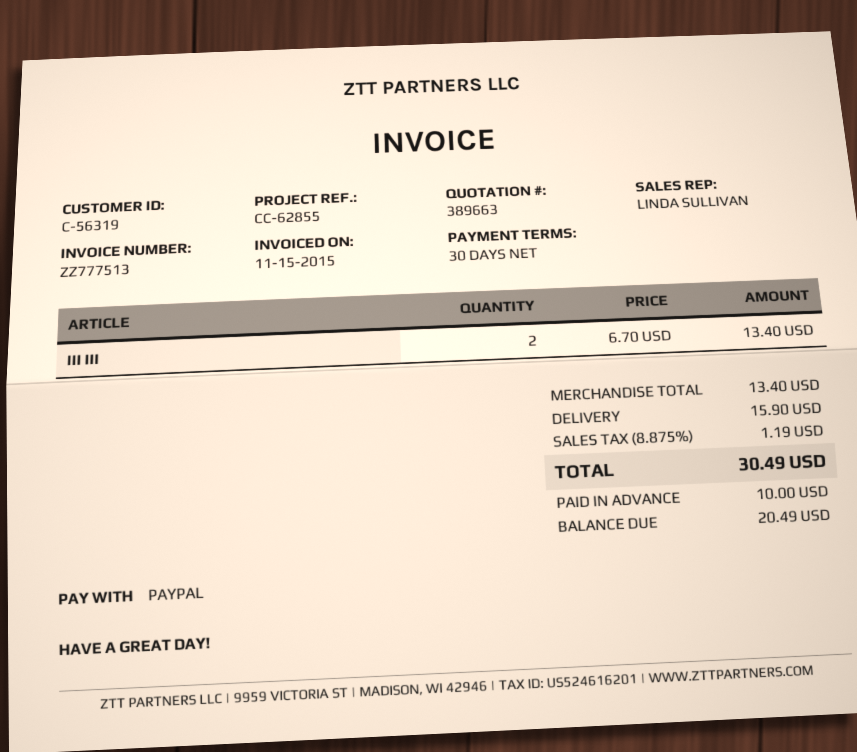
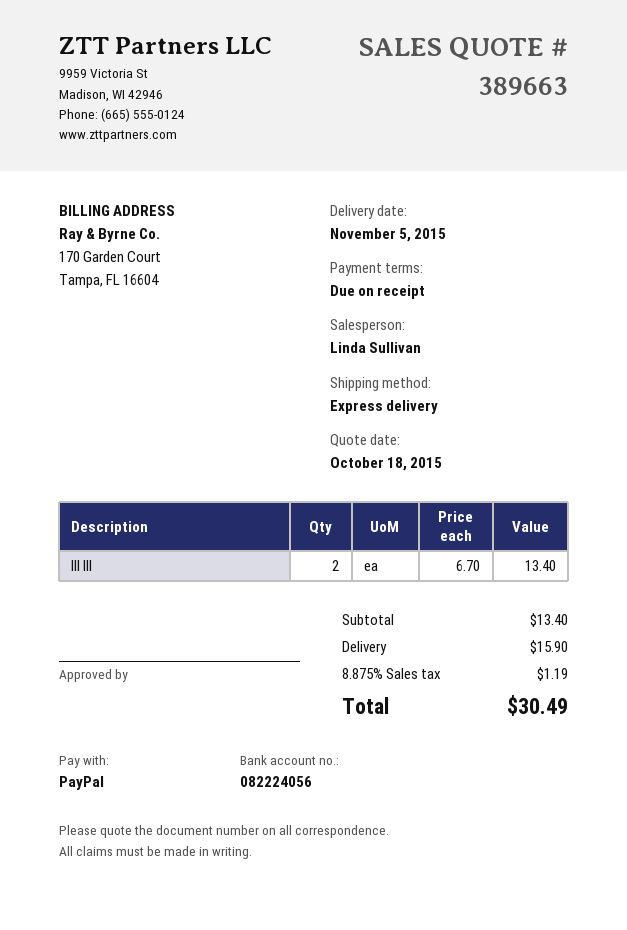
payment terms: 30 days -> on receipt

